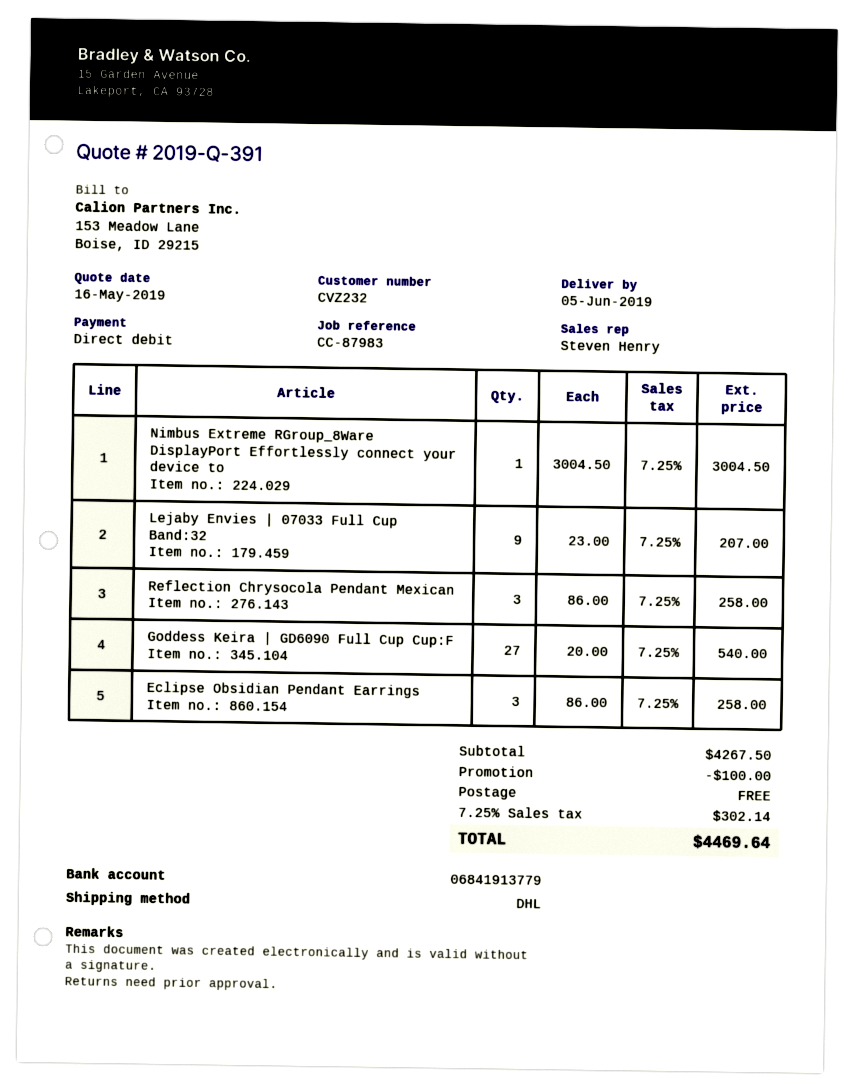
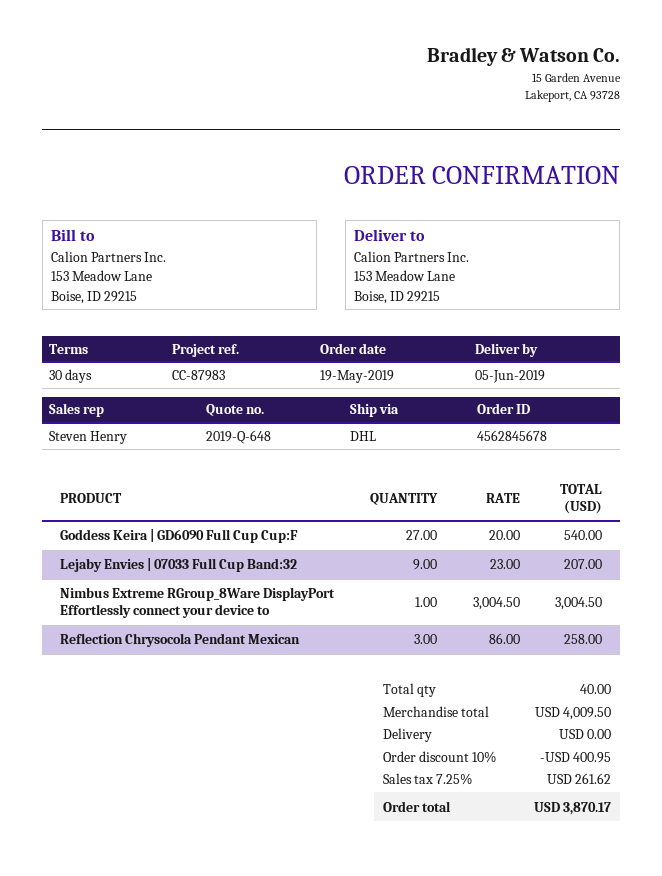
quote number: 2019-Q-391 -> 2019-Q-648
Eclipse Obsidian Pendant Earrings: 3 x 86.00 = 258.00 -> none
subtotal: 4267.50 -> 4009.50
discount: 100.00 -> 400.95
tax: 7.25% = 302.14 -> 7.25% = 261.62
total: 4469.64 -> 3870.17

